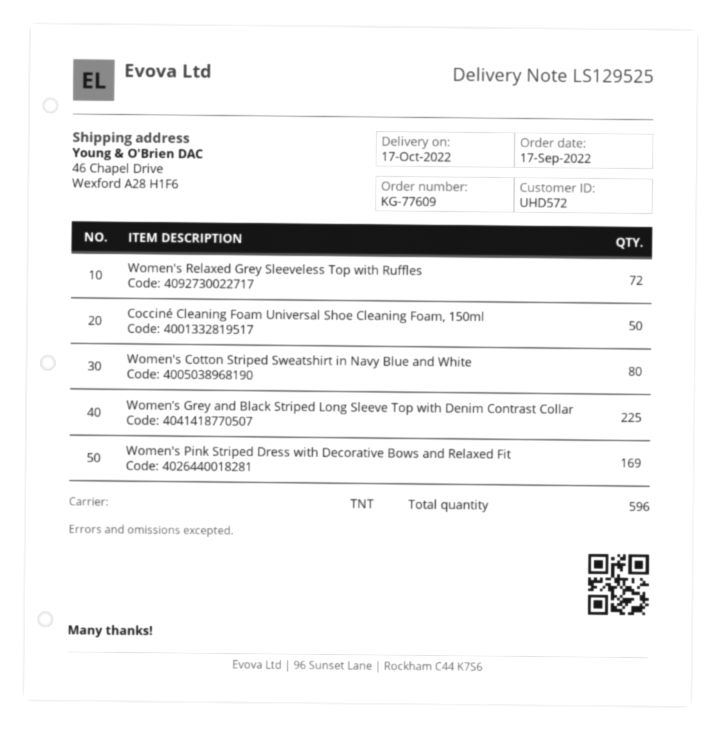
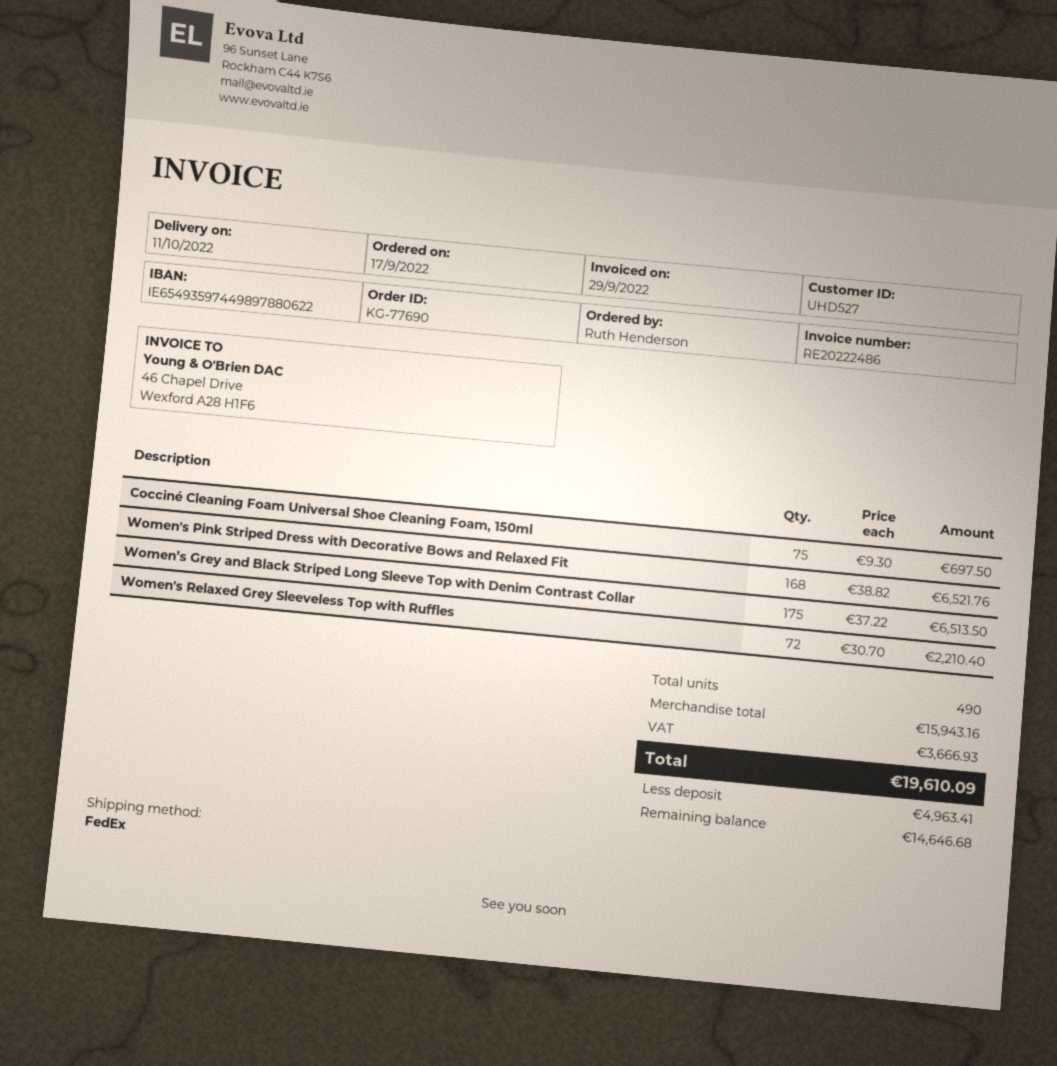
order number: KG-77609 -> KG-77690
delivery date: 2022-10-17 -> 2022-10-11
customer number: UHD572 -> UHD527
shipping method: TNT -> FedEx
Cocciné Cleaning Foam Universal Shoe Cleaning Foam, 150ml: 50 -> 75
Women's Cotton Striped Sweatshirt in Navy Blue and White: 80 -> none
Women’s Grey and Black Striped Long Sleeve Top with Denim Contrast Collar: 225 -> 175
Women's Pink Striped Dress with Decorative Bows and Relaxed Fit: 169 -> 168
total quantity: 596 -> 490

